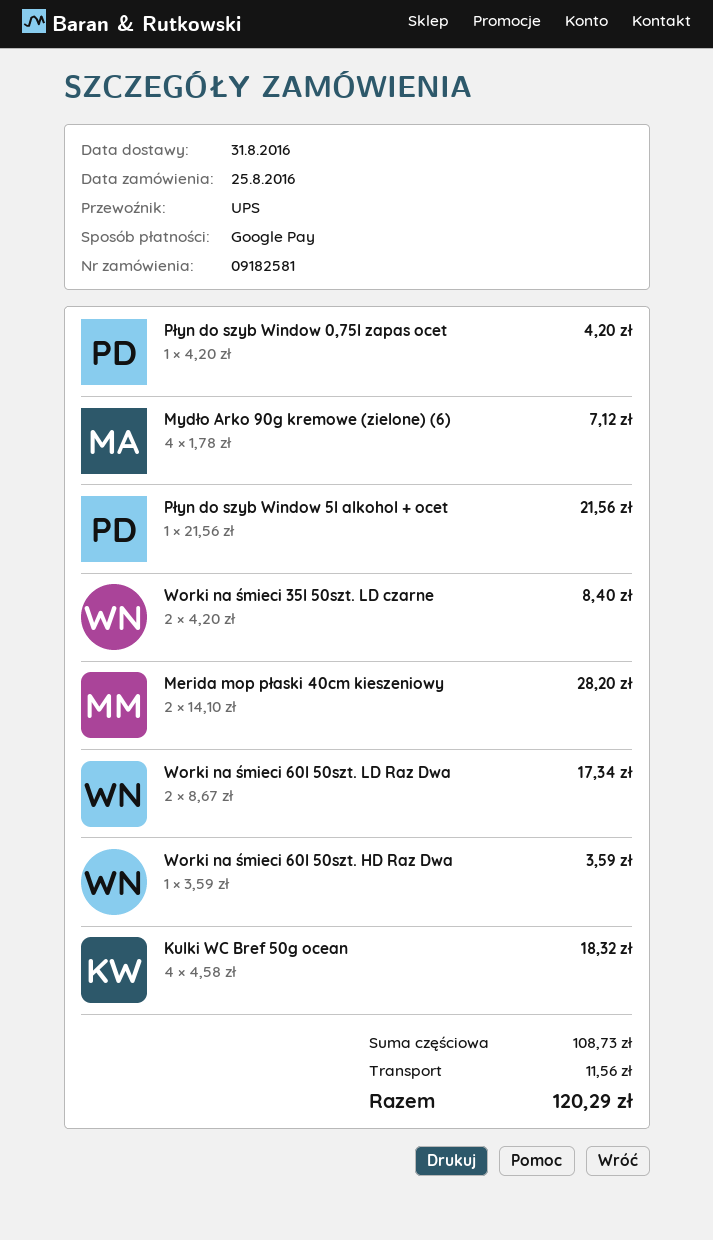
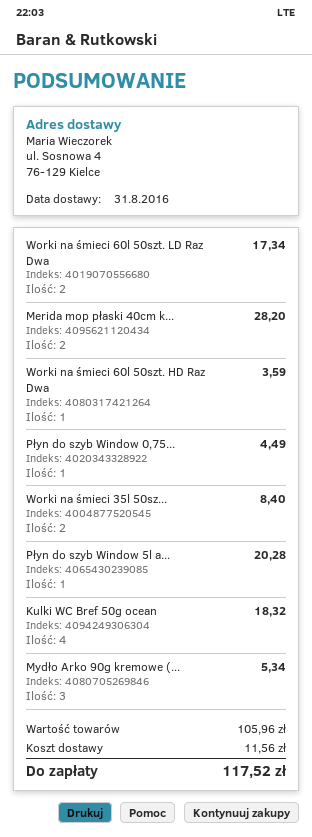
Płyn do szyb Window 0,75l zapas ocet: 1 for 4.20 -> 1 for 4.49
Mydło Arko 90g kremowe (zielone) (6): 4 for 7.12 -> 3 for 5.34
Płyn do szyb Window 5l alkohol + ocet: 1 for 21.56 -> 1 for 20.28
subtotal: 108.73 -> 105.96
total: 120.29 -> 117.52

